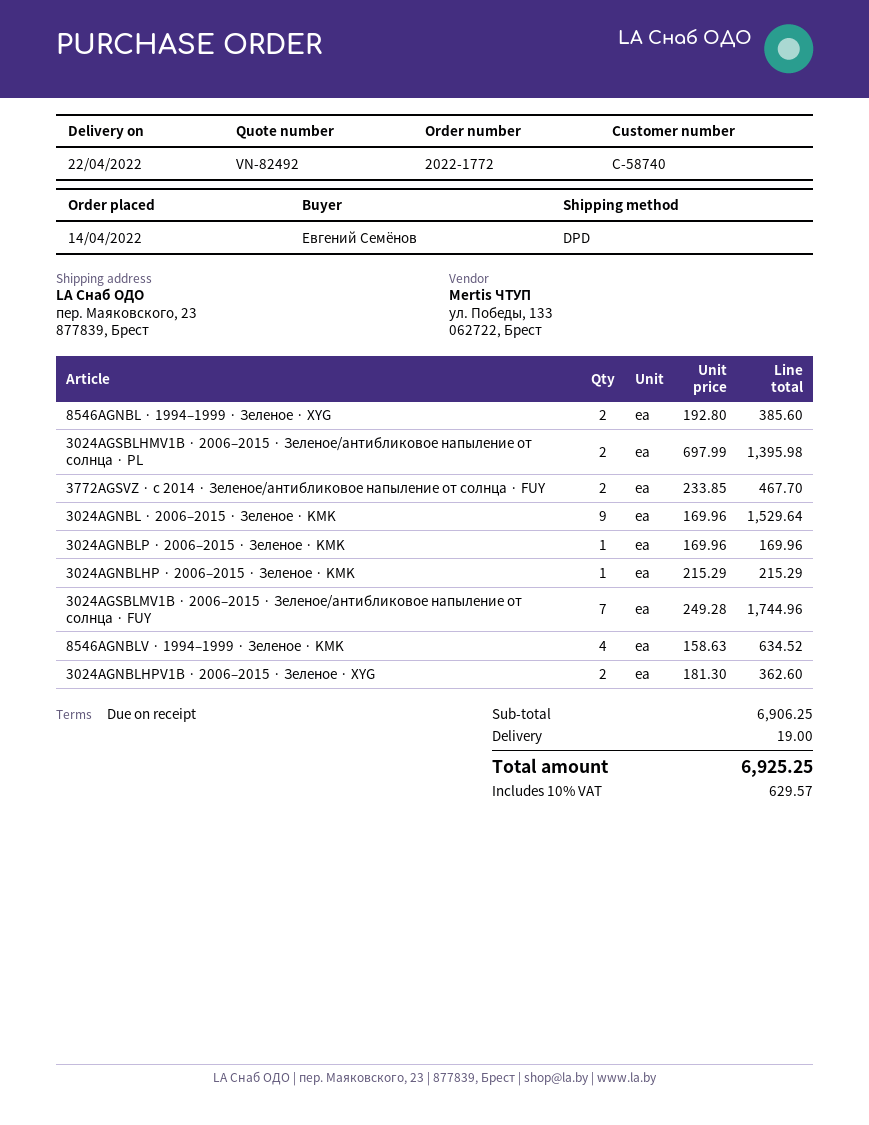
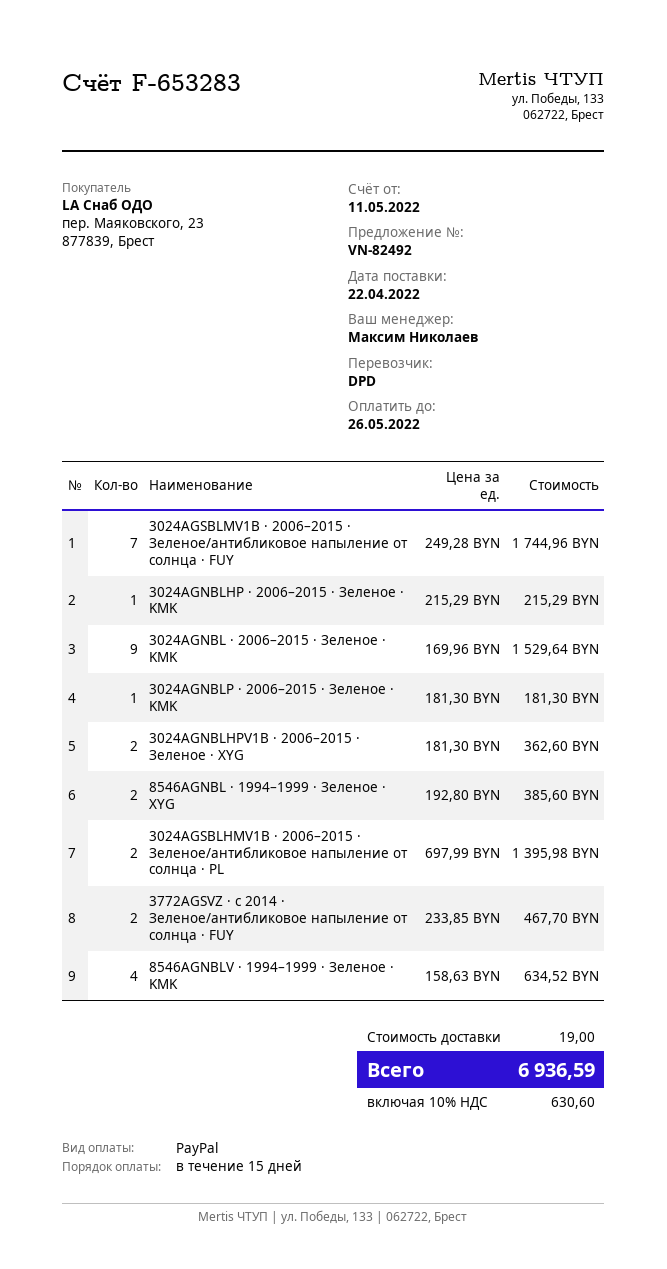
payment terms: on receipt -> 15 days
3024AGNBLP · 2006–2015 · Зеленое · KMK: 1 x 169.96 = 169.96 -> 1 x 181.30 = 181.30
tax: 10% = 629.57 -> 10% = 630.60
total: 6925.25 -> 6936.59

